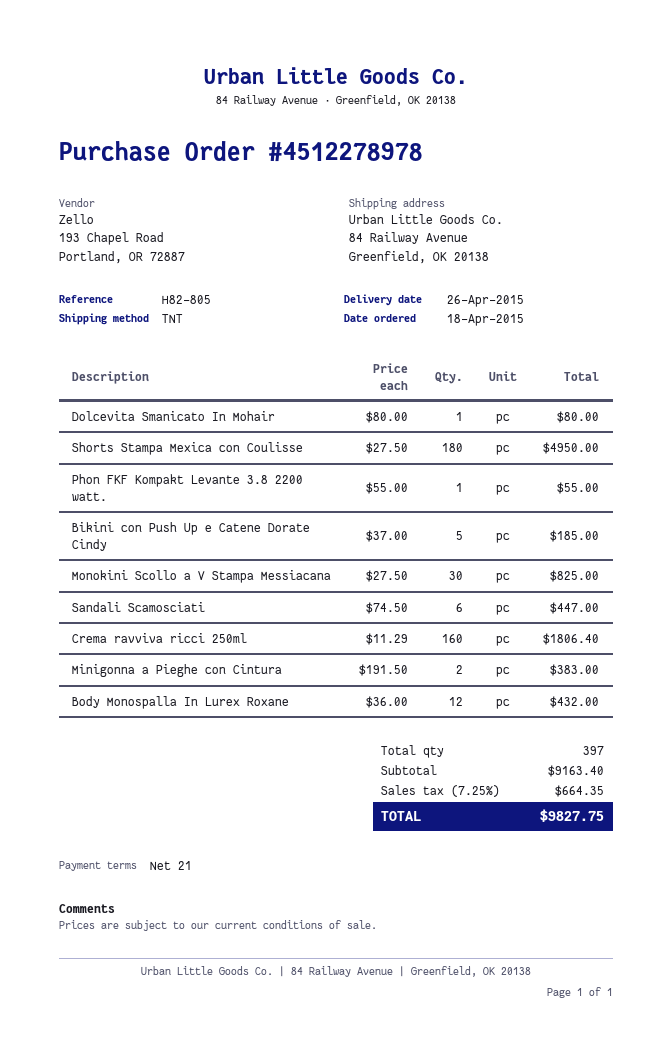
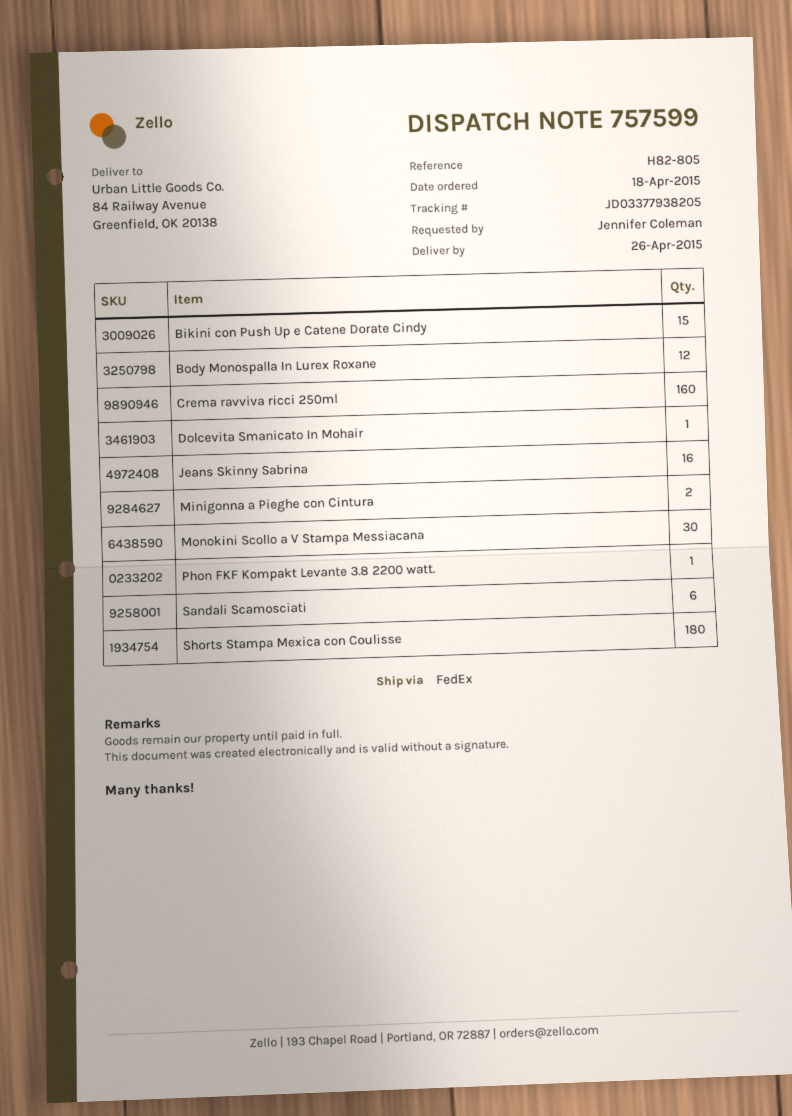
shipping method: TNT -> FedEx
Bikini con Push Up e Catene Dorate Cindy: 5 -> 15
Jeans Skinny Sabrina: none -> 16

